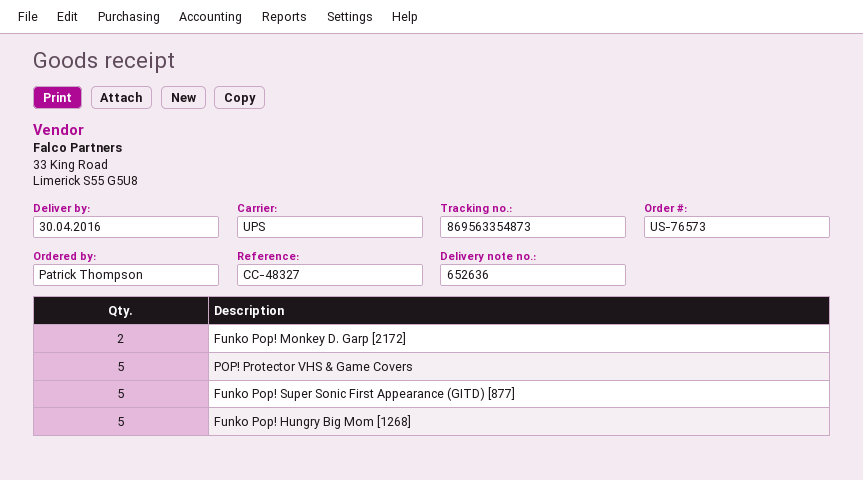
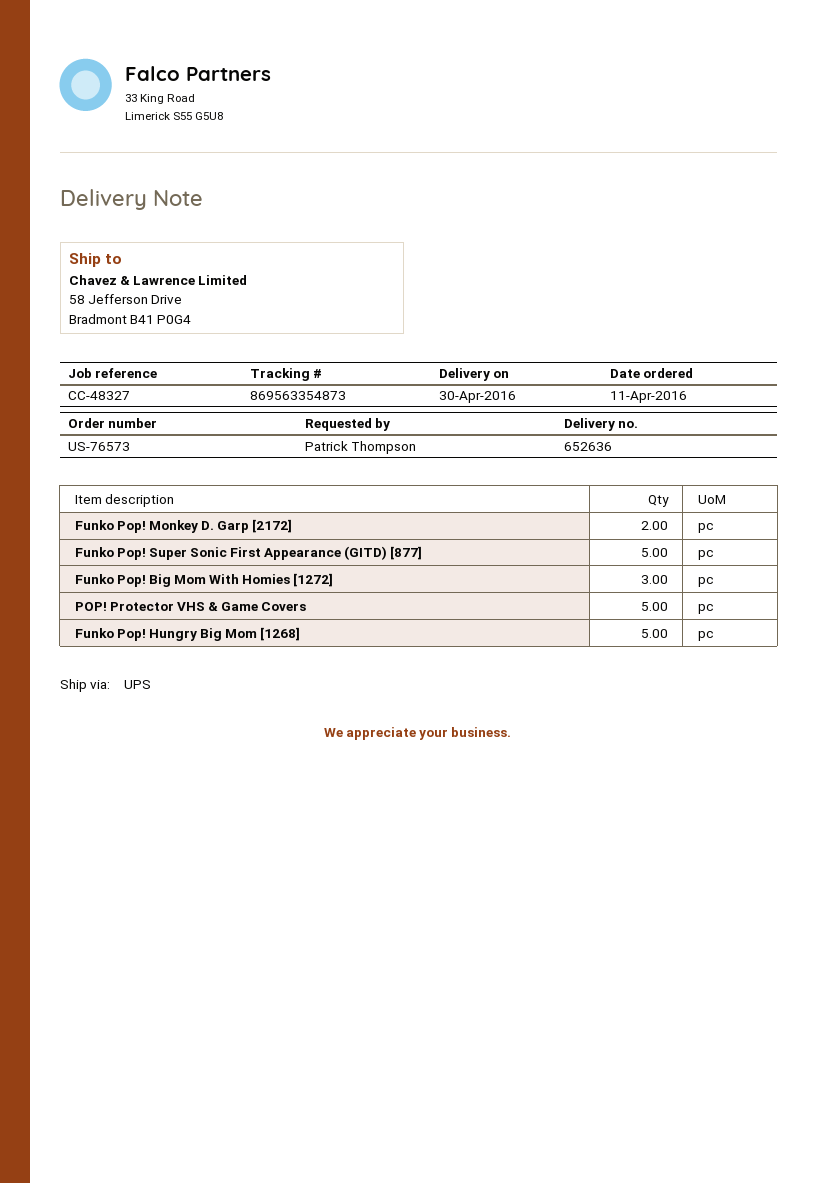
Funko Pop! Big Mom With Homies [1272]: none -> 3

